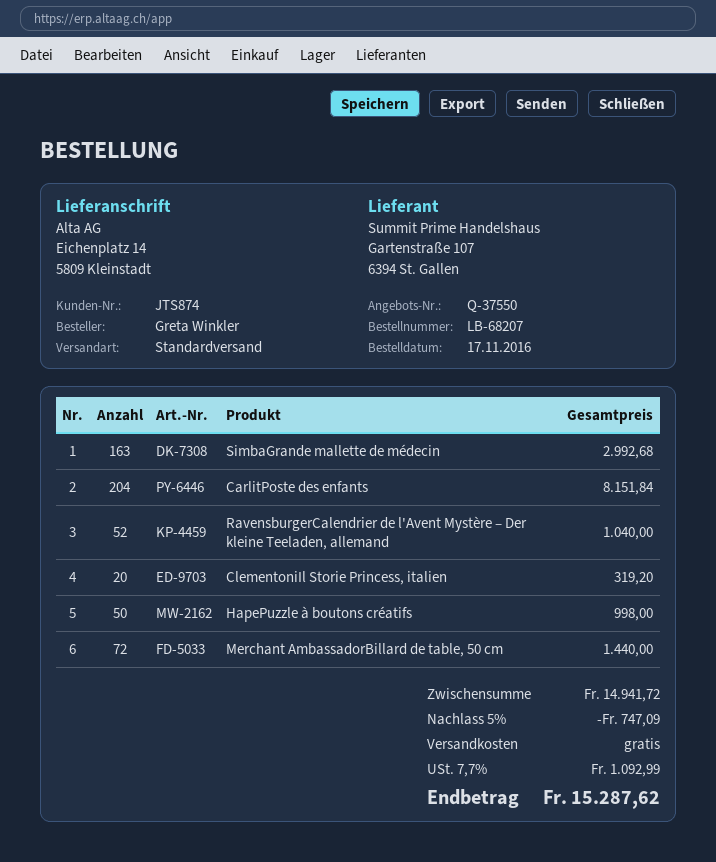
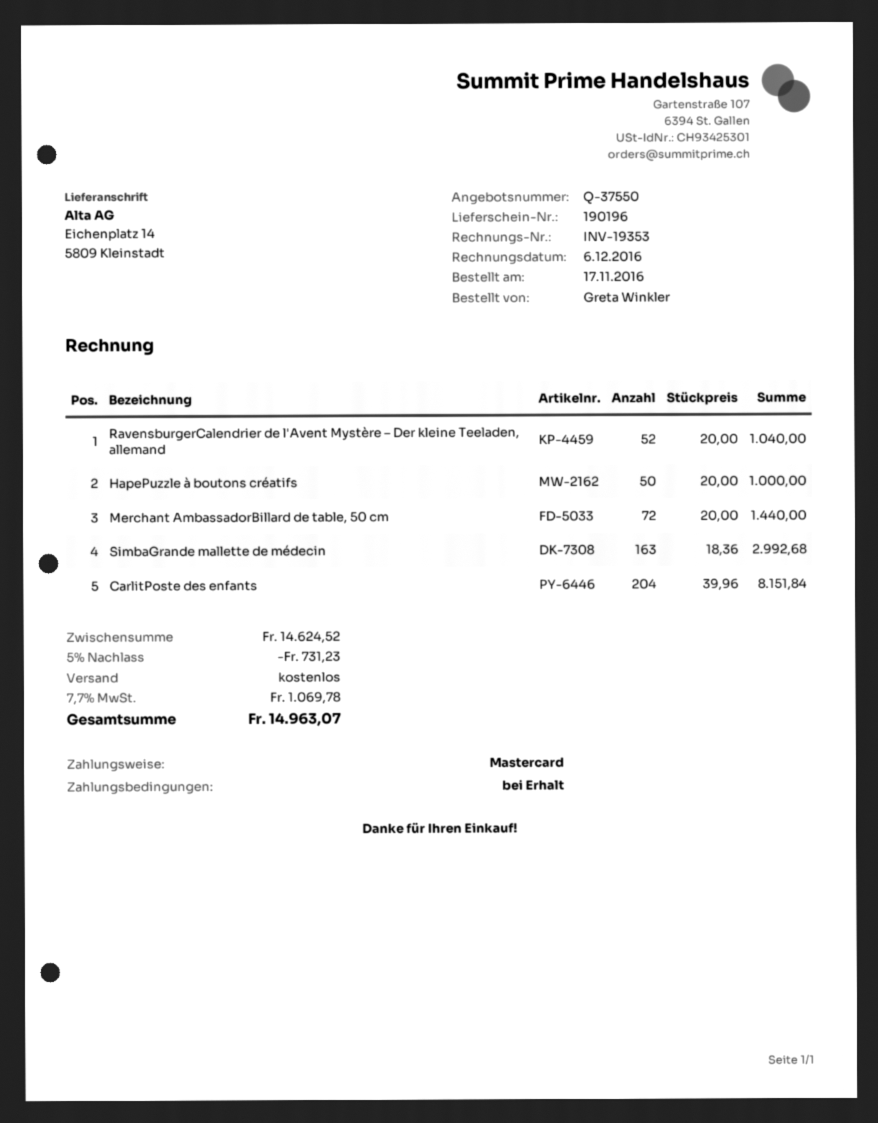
ClementoniIl Storie Princess, italien: 20 for 319.20 -> none
HapePuzzle à boutons créatifs: 50 for 998.00 -> 50 for 1000.00
subtotal: 14941.72 -> 14624.52
discount: 5% = 747.09 -> 5% = 731.23
tax: 7.7% = 1092.99 -> 7.7% = 1069.78
total: 15287.62 -> 14963.07

